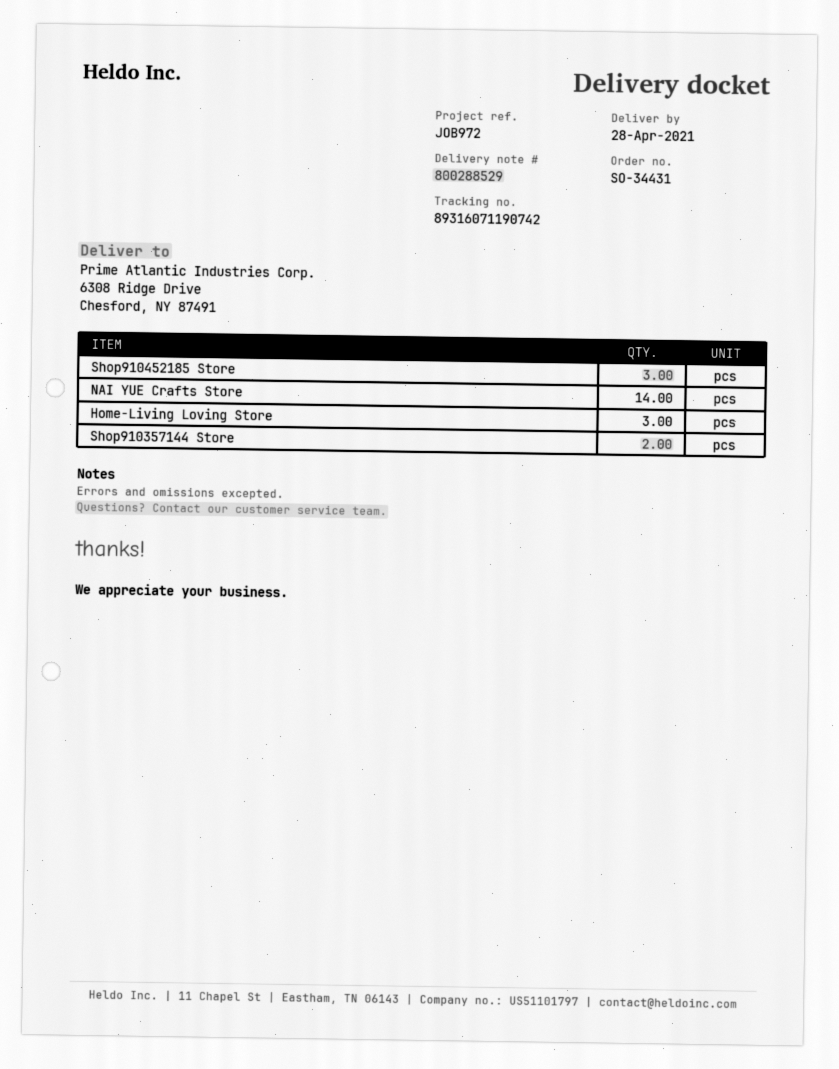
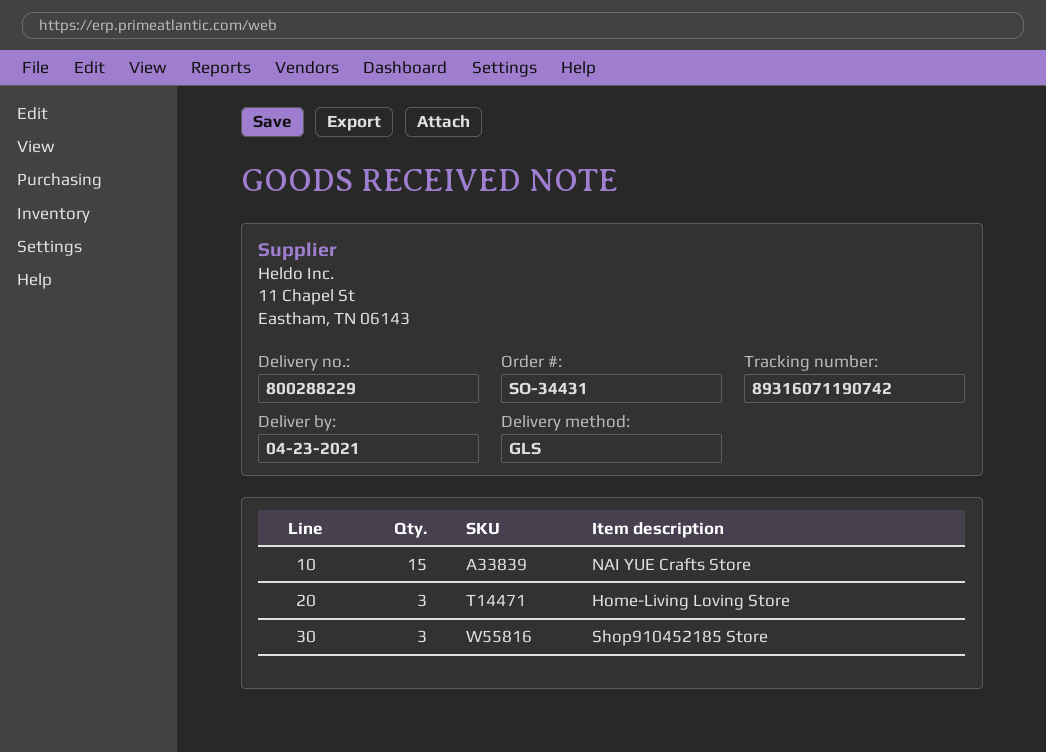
delivery note number: 800288529 -> 800288229
delivery date: 2021-04-28 -> 2021-04-23
NAI YUE Crafts Store: 14 -> 15
Shop910357144 Store: 2 -> none

